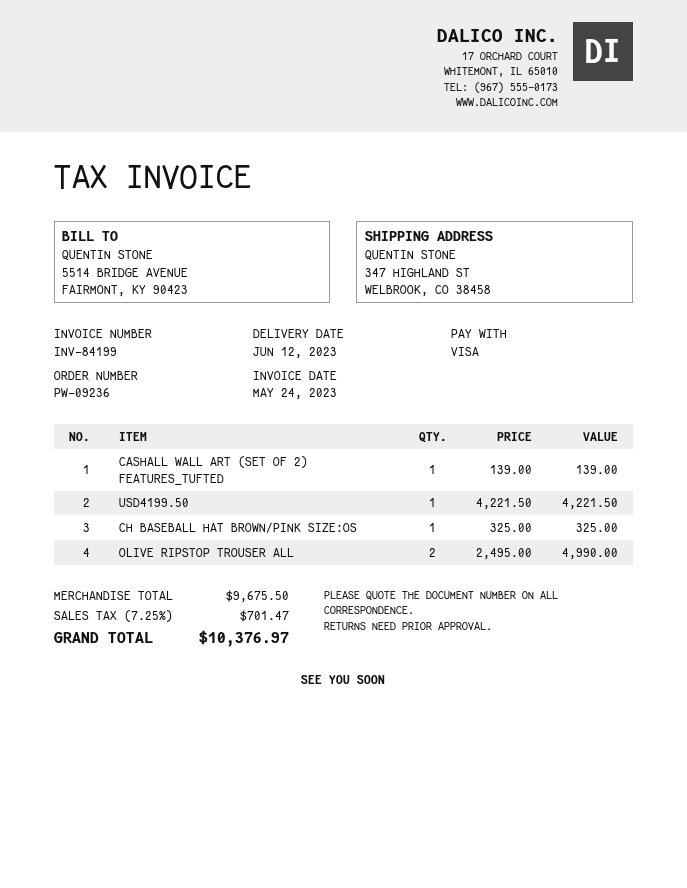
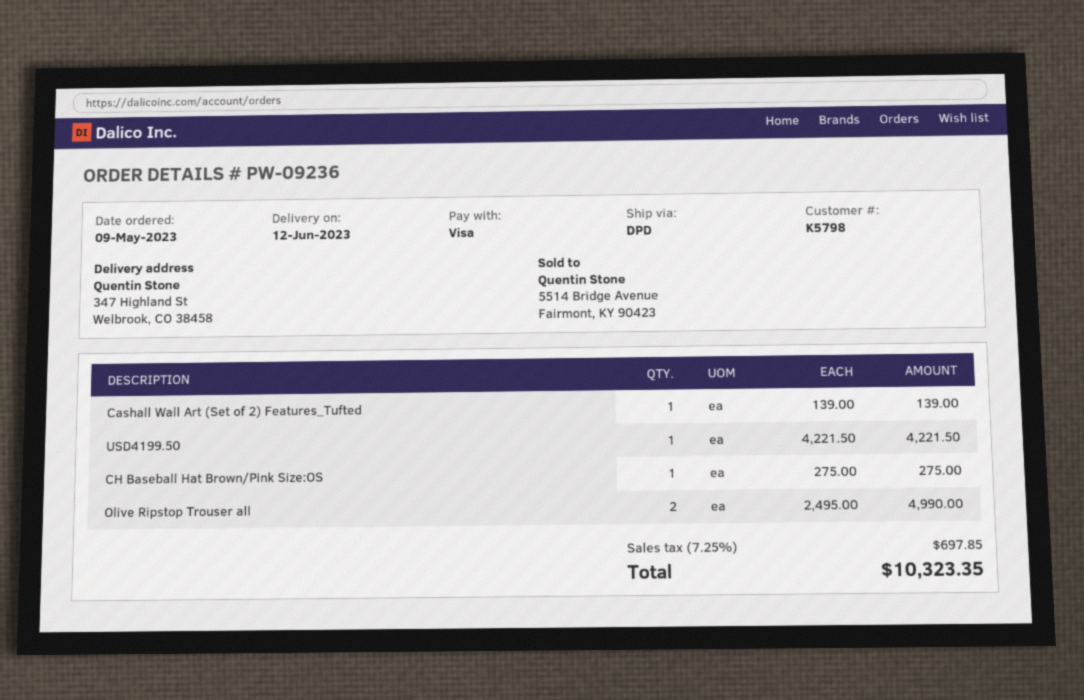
CH BASEBALL HAT BROWN/PINK SIZE:OS: 1 x 325.00 = 325.00 -> 1 x 275.00 = 275.00
tax: 7.25% = 701.47 -> 7.25% = 697.85
total: 10376.97 -> 10323.35

